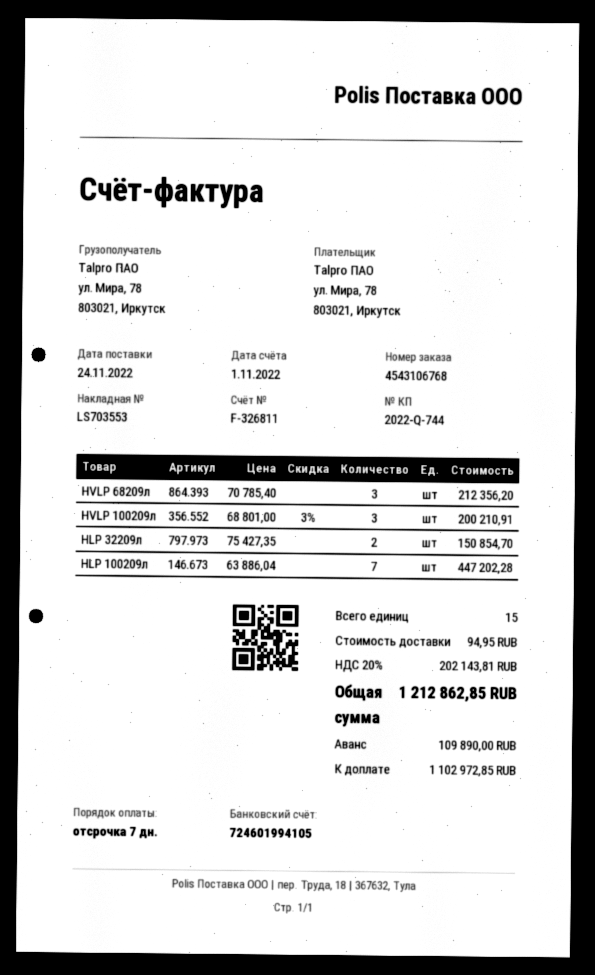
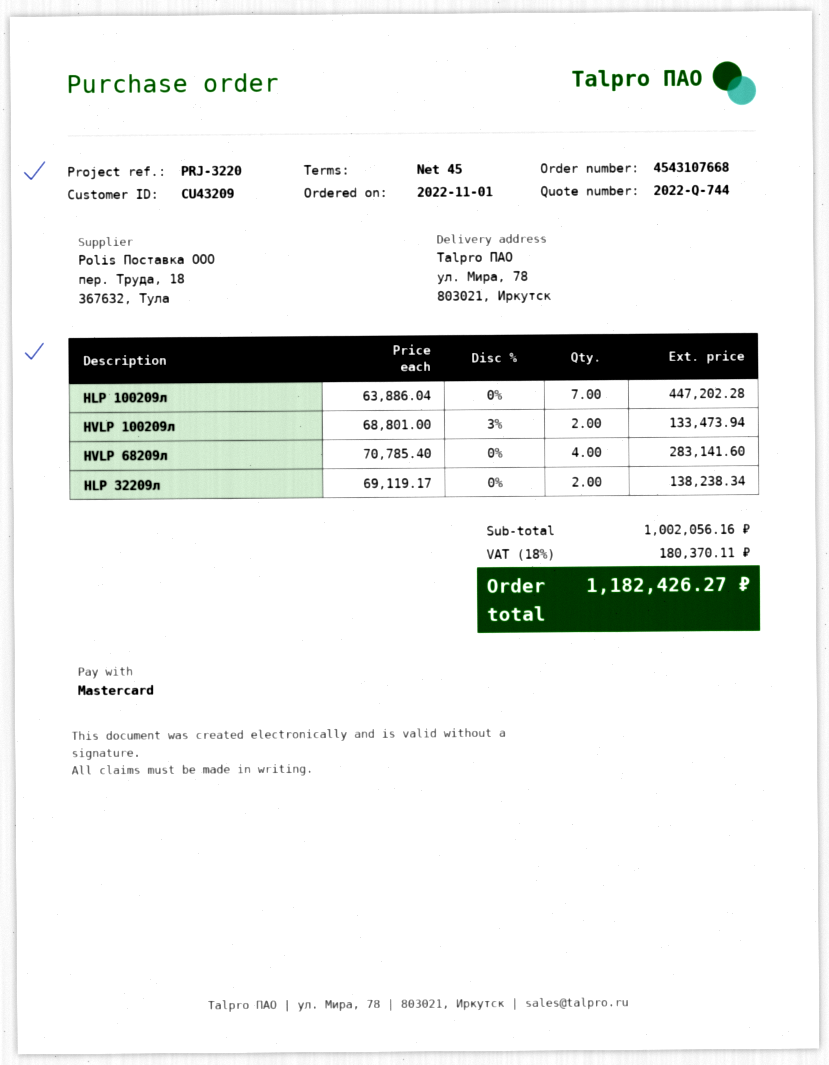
order number: 4543106768 -> 4543107668
payment terms: 7 days -> 45 days
HVLP 68209л: 3 x 70785.40 = 212356.20 -> 4 x 70785.40 = 283141.60
HVLP 100209л: 3 x 68801.00 - 3% = 200210.91 -> 2 x 68801.00 - 3% = 133473.94
HLP 32209л: 2 x 75427.35 = 150854.70 -> 2 x 69119.17 = 138238.34
shipping: 94.95 -> none
tax: 20% = 202143.81 -> 18% = 180370.11
total: 1212862.85 -> 1182426.27

